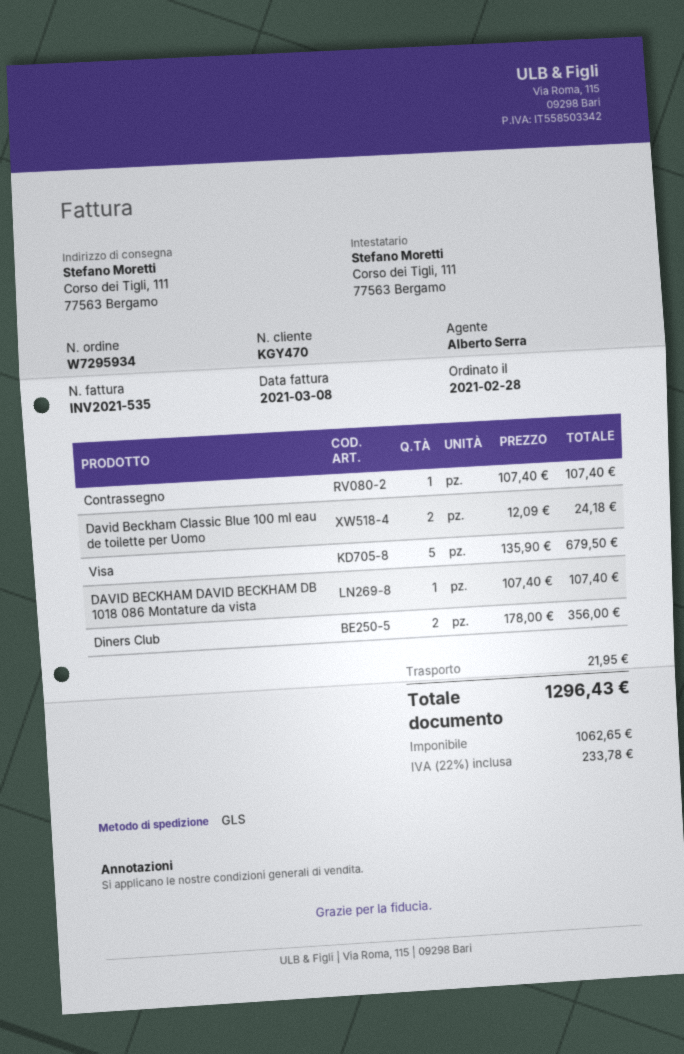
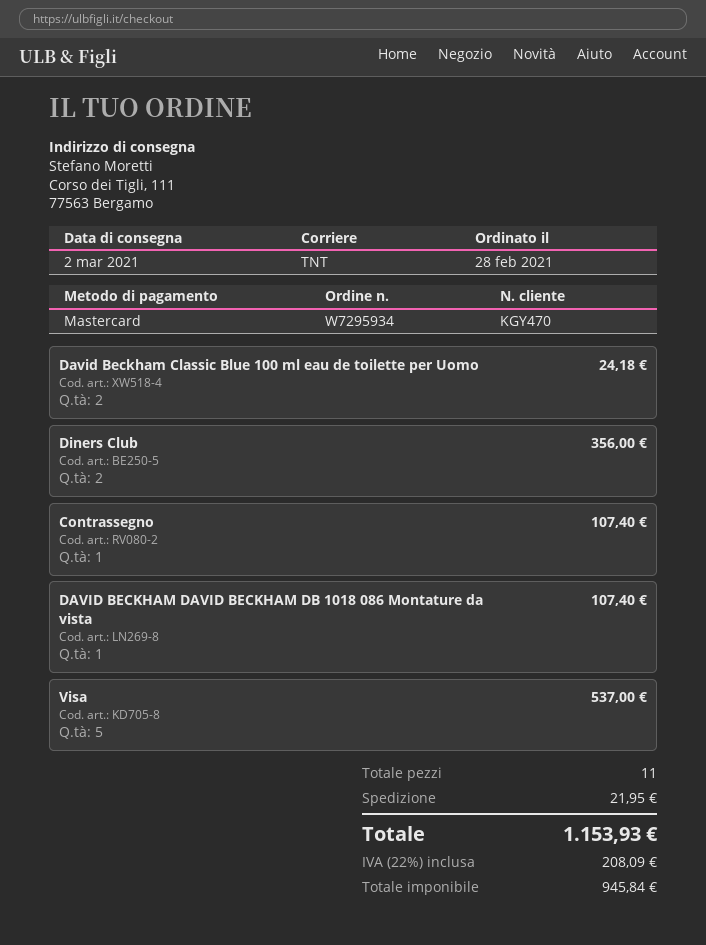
shipping method: GLS -> TNT
Visa: 5 for 679.50 -> 5 for 537.00
net: 1062.65 -> 945.84
tax: 22% = 233.78 -> 22% = 208.09
total: 1296.43 -> 1153.93

